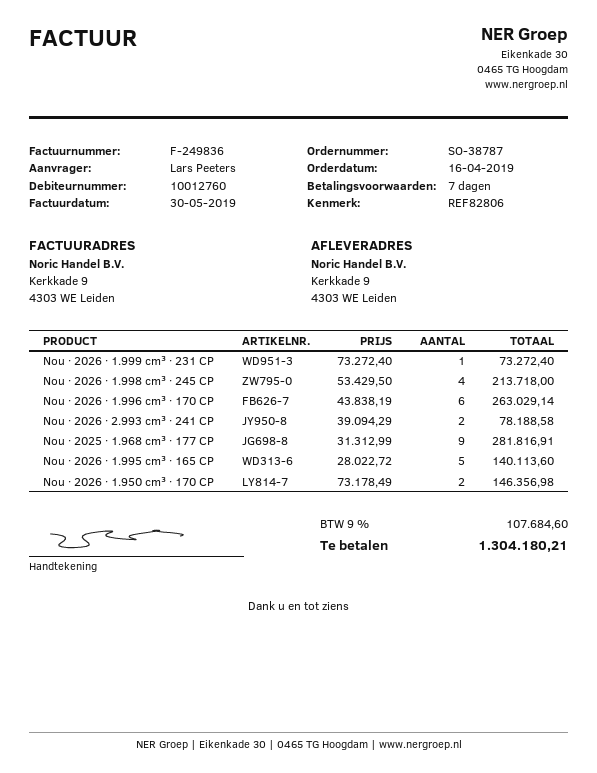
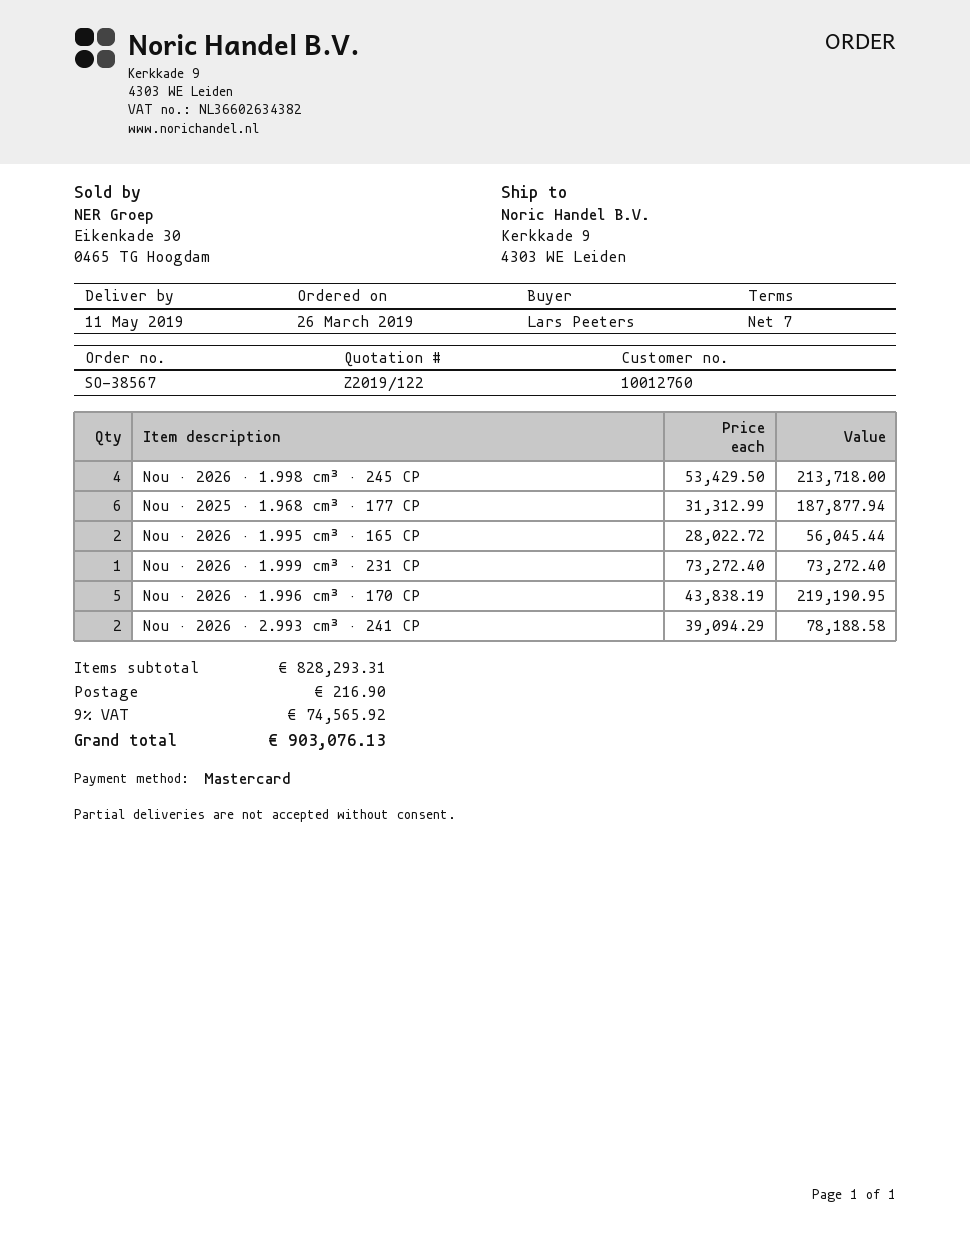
order number: SO-38787 -> SO-38567
order date: 2019-04-16 -> 2019-03-26
Nou · 2026 · 1.996 cm³ · 170 CP: 6 x 43838.19 = 263029.14 -> 5 x 43838.19 = 219190.95
Nou · 2025 · 1.968 cm³ · 177 CP: 9 x 31312.99 = 281816.91 -> 6 x 31312.99 = 187877.94
Nou · 2026 · 1.995 cm³ · 165 CP: 5 x 28022.72 = 140113.60 -> 2 x 28022.72 = 56045.44
Nou · 2026 · 1.950 cm³ · 170 CP: 2 x 73178.49 = 146356.98 -> none
shipping: none -> 216.90
tax: 9% = 107684.60 -> 9% = 74565.92
total: 1304180.21 -> 903076.13

